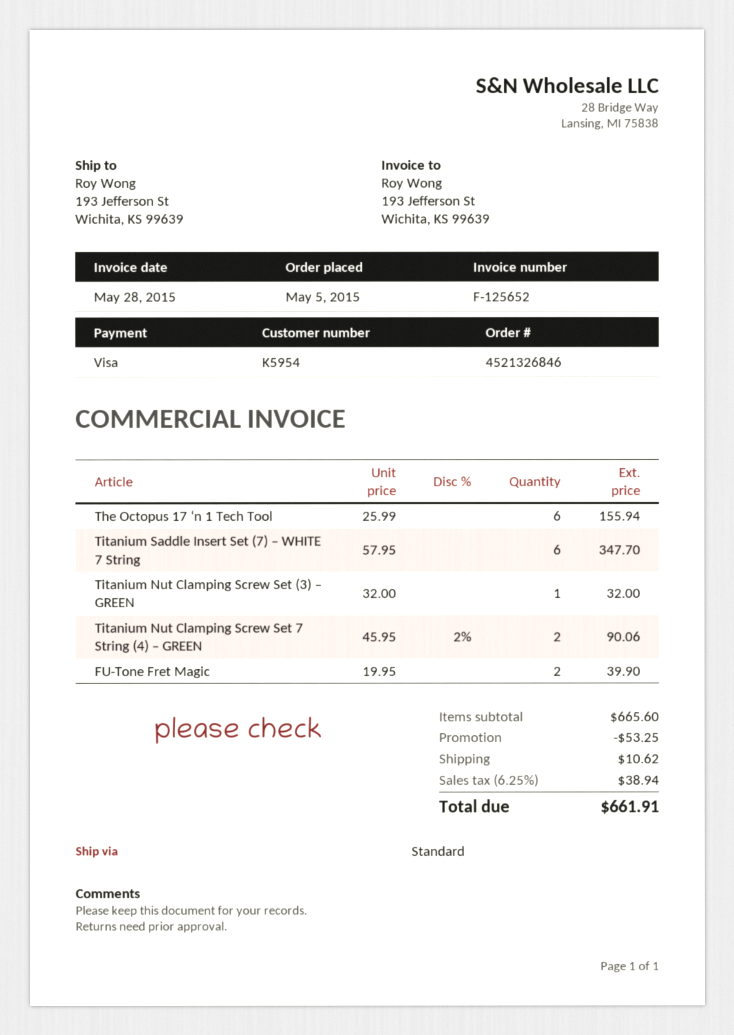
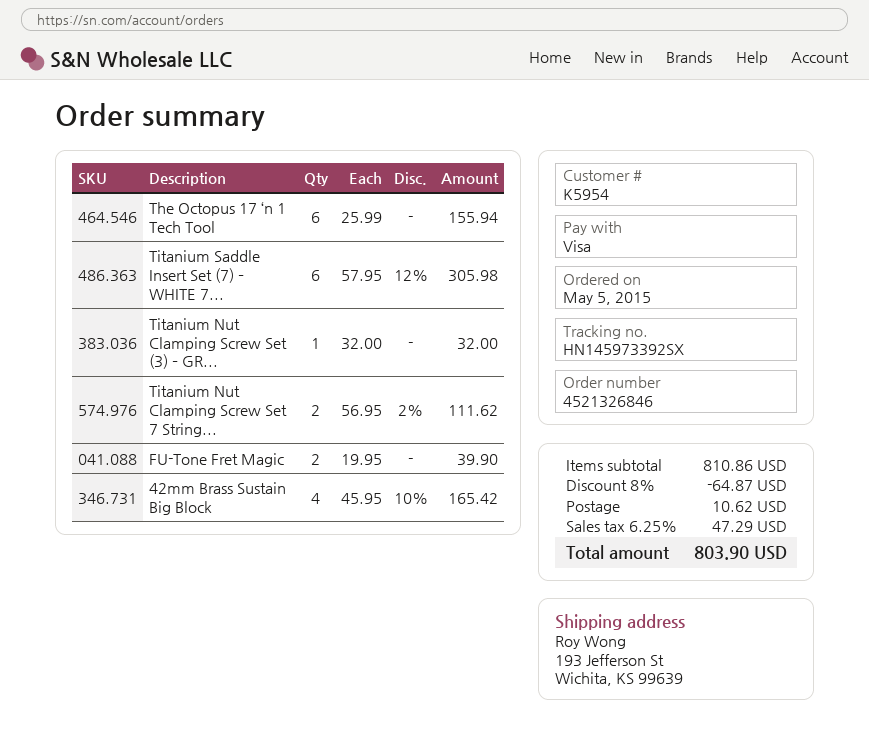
Titanium Saddle Insert Set (7) – WHITE 7 String: 6 x 57.95 = 347.70 -> 6 x 57.95 - 12% = 305.98
Titanium Nut Clamping Screw Set 7 String (4) – GREEN: 2 x 45.95 - 2% = 90.06 -> 2 x 56.95 - 2% = 111.62
42mm Brass Sustain Big Block: none -> 4 x 45.95 - 10% = 165.42
subtotal: 665.60 -> 810.86
discount: 53.25 -> 64.87
tax: 6.25% = 38.94 -> 6.25% = 47.29
total: 661.91 -> 803.90

